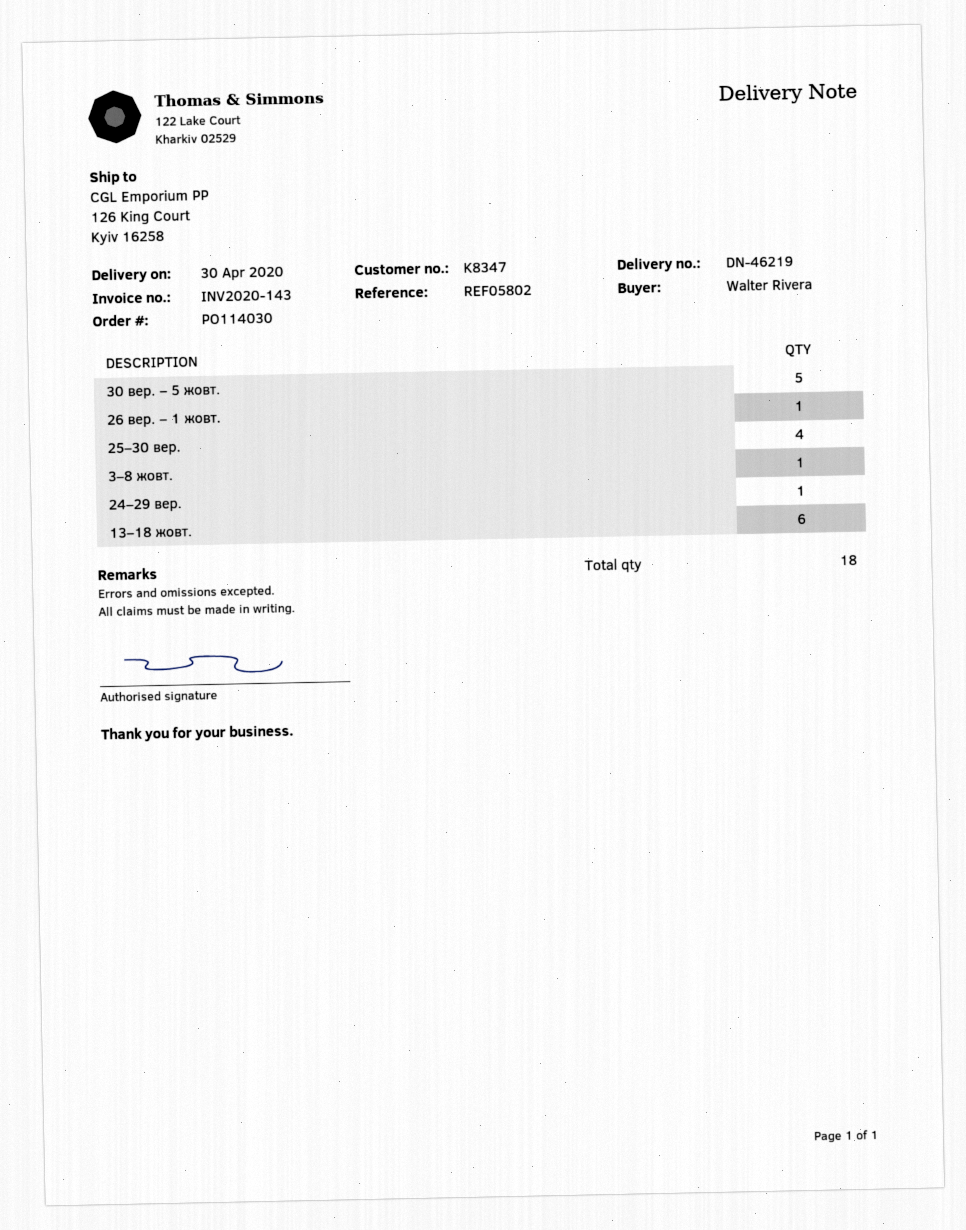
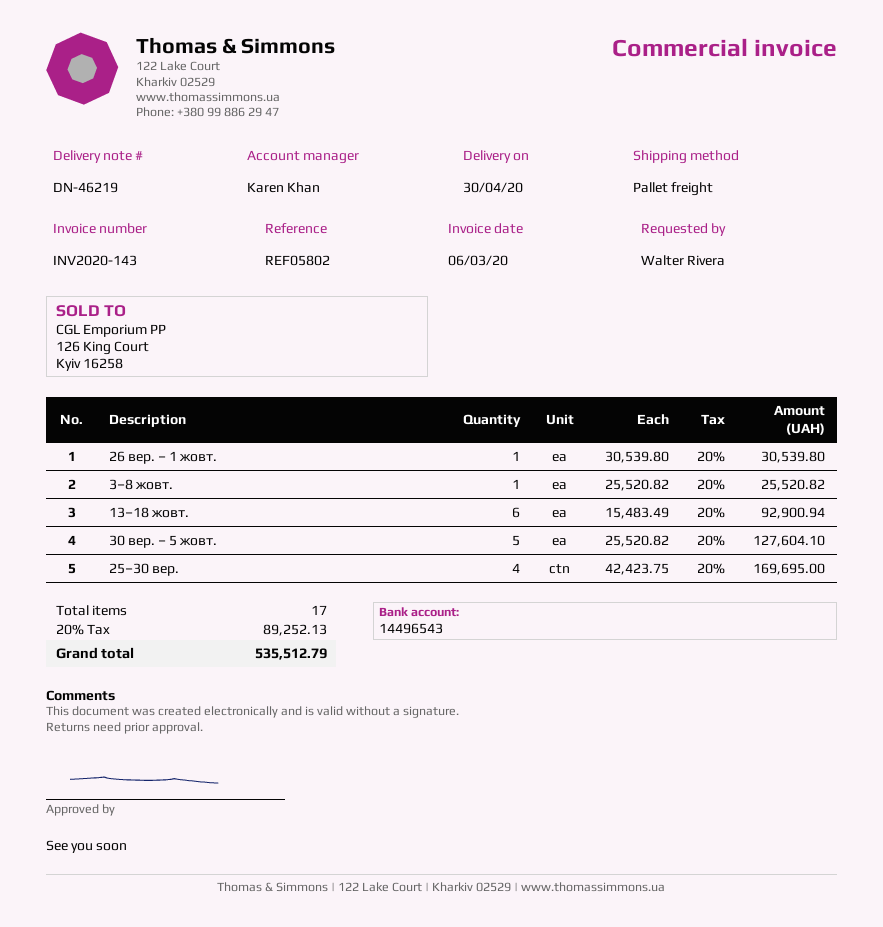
24–29 вер.: 1 -> none
total quantity: 18 -> 17

